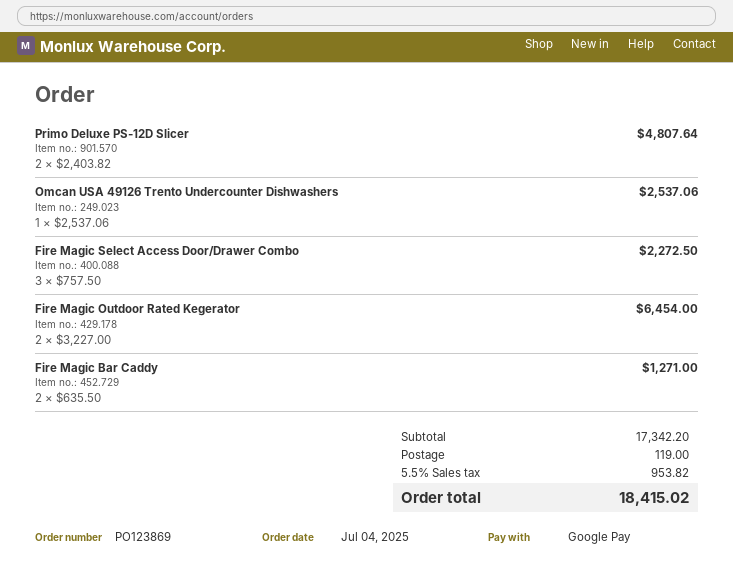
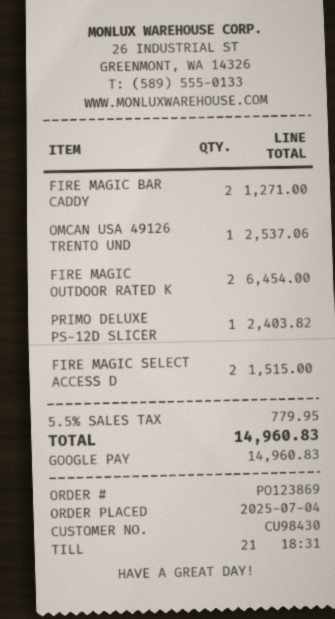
Primo Deluxe PS-12D Slicer: 2 for 4807.64 -> 1 for 2403.82
Fire Magic Select Access Door/Drawer Combo: 3 for 2272.50 -> 2 for 1515.00
shipping: 119.00 -> none
tax: 5.5% = 953.82 -> 5.5% = 779.95
total: 18415.02 -> 14960.83

